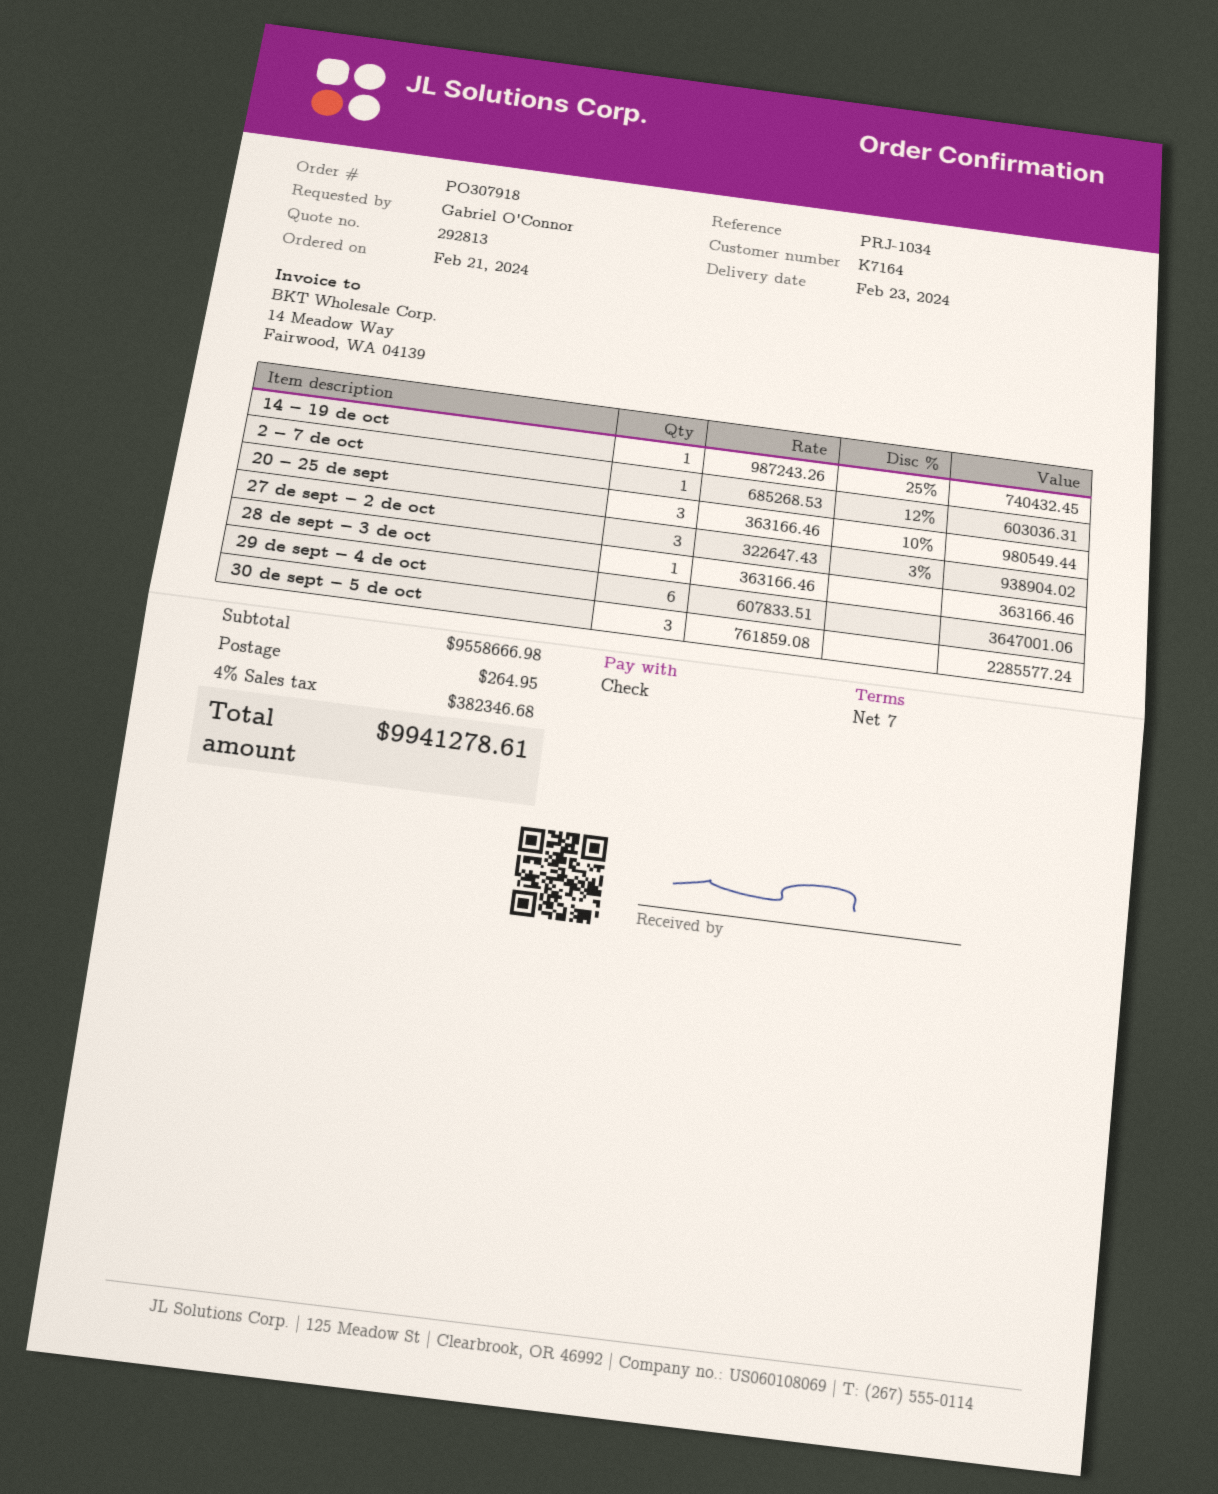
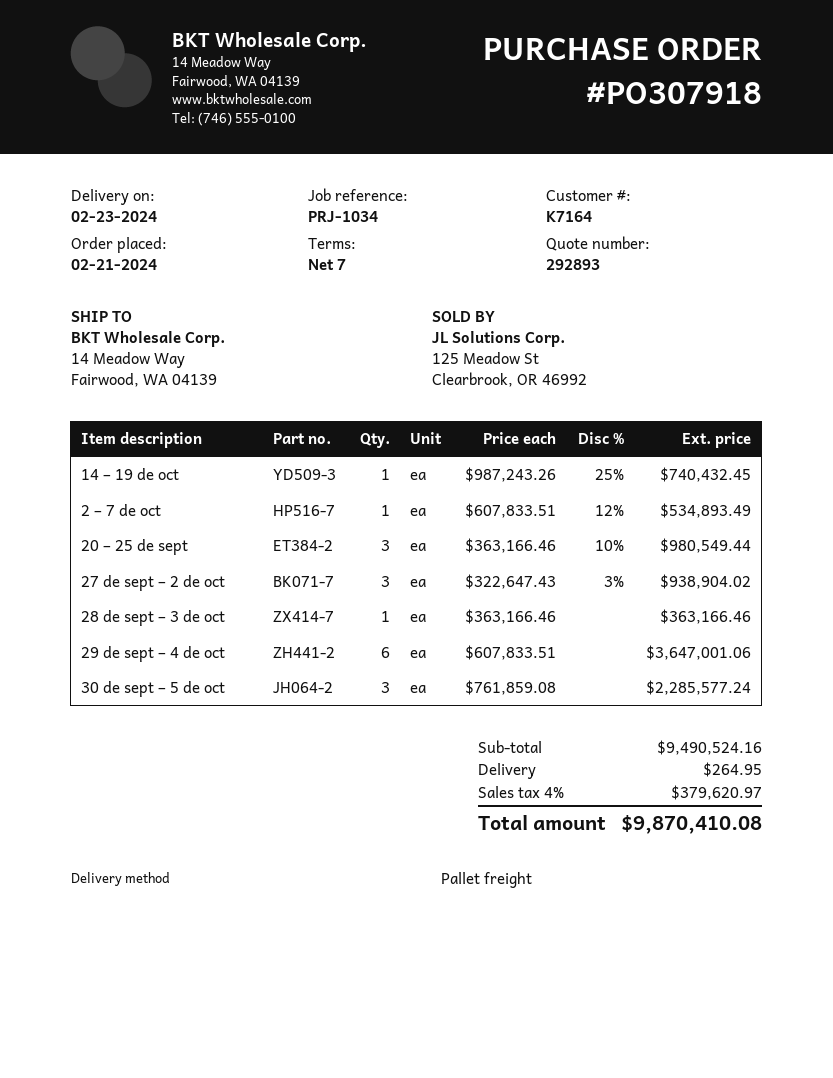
quote number: 292813 -> 292893
2 – 7 de oct: 1 x 685268.53 - 12% = 603036.31 -> 1 x 607833.51 - 12% = 534893.49
subtotal: 9558666.98 -> 9490524.16
tax: 4% = 382346.68 -> 4% = 379620.97
total: 9941278.61 -> 9870410.08

